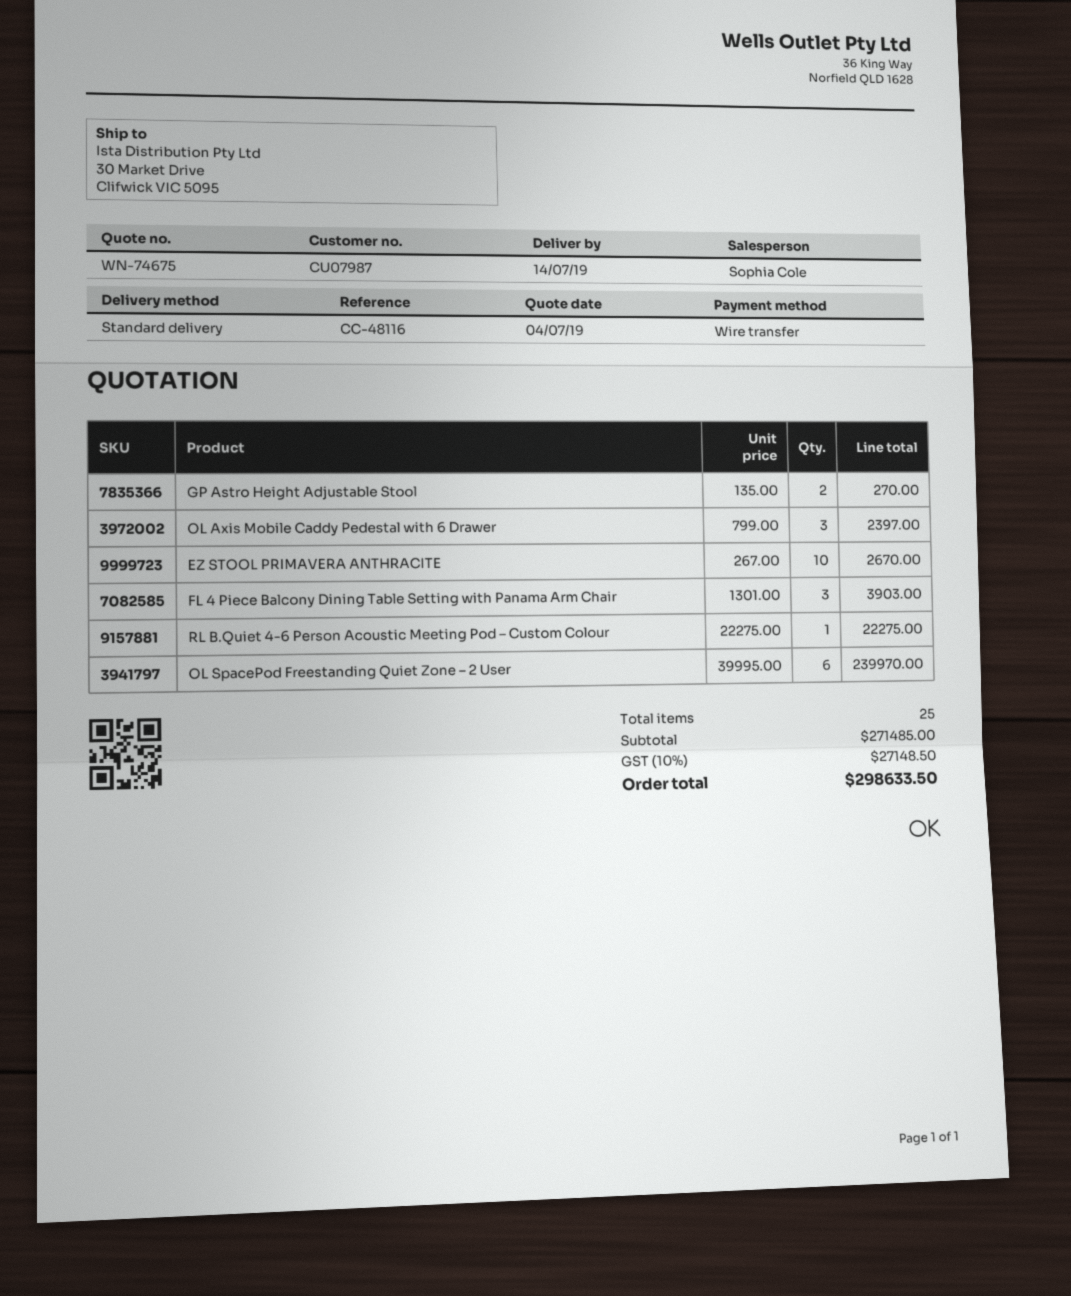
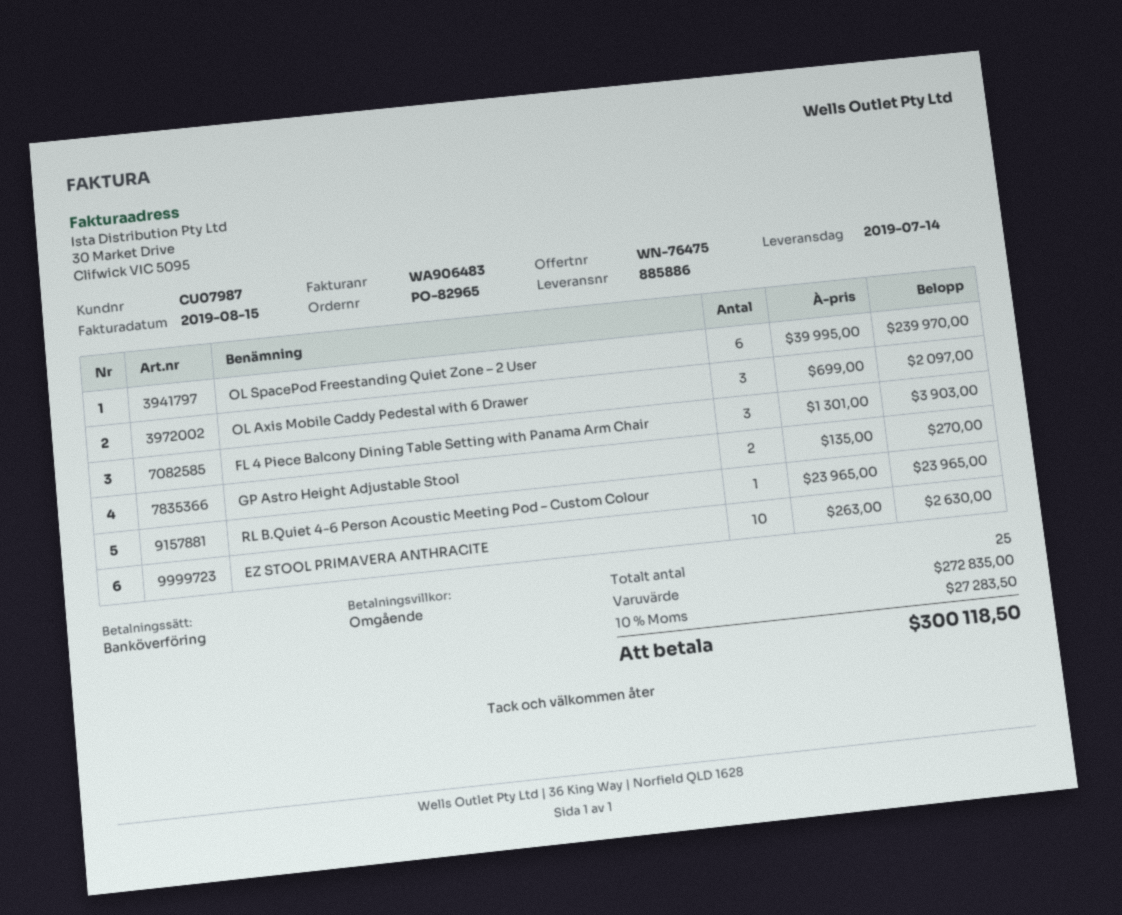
quote number: WN-74675 -> WN-76475
OL Axis Mobile Caddy Pedestal with 6 Drawer: 3 x 799.00 = 2397.00 -> 3 x 699.00 = 2097.00
EZ STOOL PRIMAVERA ANTHRACITE: 10 x 267.00 = 2670.00 -> 10 x 263.00 = 2630.00
RL B.Quiet 4-6 Person Acoustic Meeting Pod – Custom Colour: 1 x 22275.00 = 22275.00 -> 1 x 23965.00 = 23965.00
subtotal: 271485.00 -> 272835.00
tax: 10% = 27148.50 -> 10% = 27283.50
total: 298633.50 -> 300118.50

